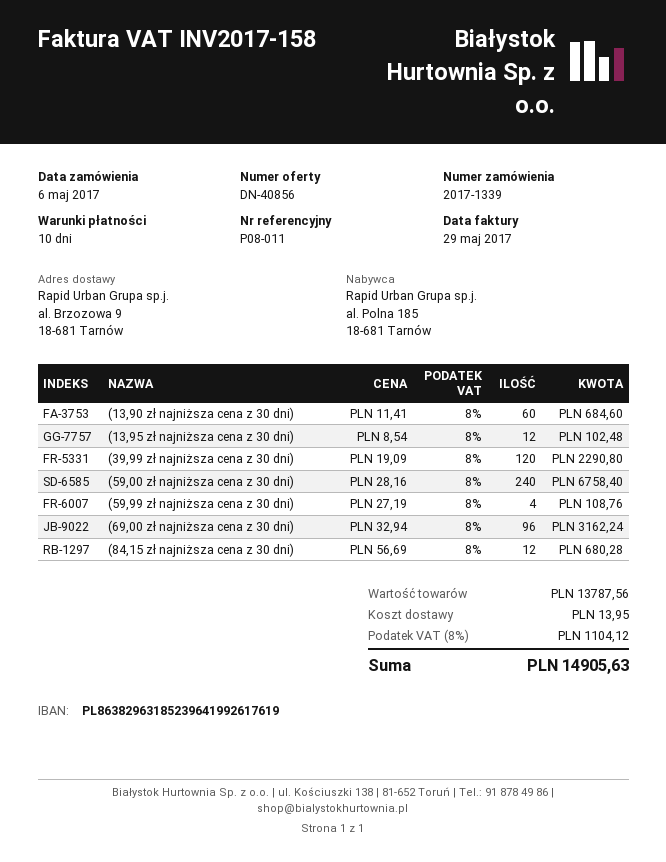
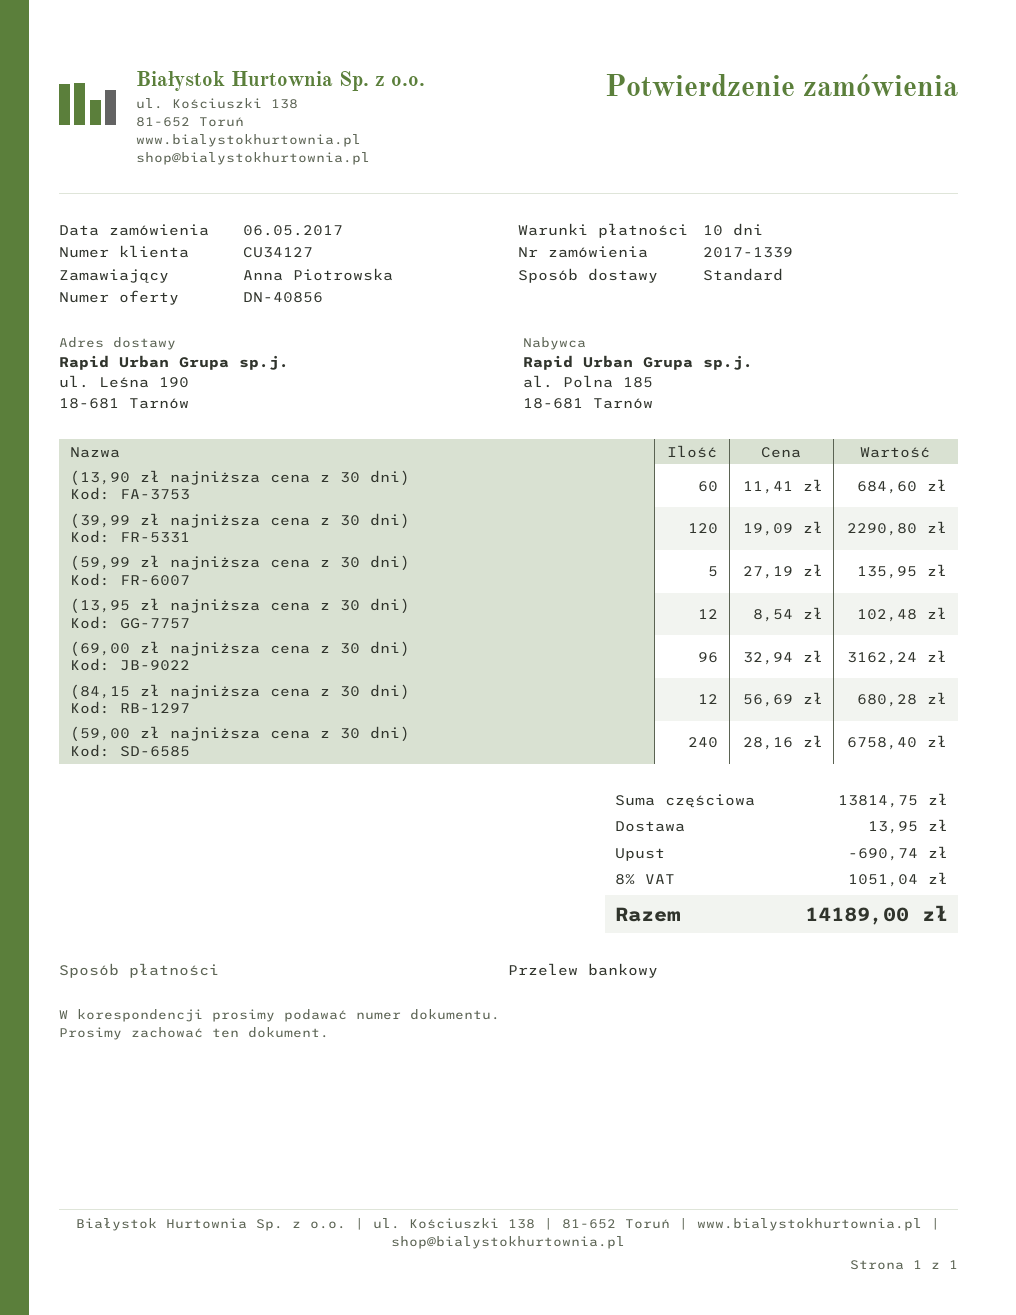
ship to: al. Brzozowa 9, 18-681 Tarnów -> ul. Leśna 190, 18-681 Tarnów
(59,99 zł najniższa cena z 30 dni): 4 x 27.19 = 108.76 -> 5 x 27.19 = 135.95
subtotal: 13787.56 -> 13814.75
discount: none -> 690.74
tax: 8% = 1104.12 -> 8% = 1051.04
total: 14905.63 -> 14189.00

